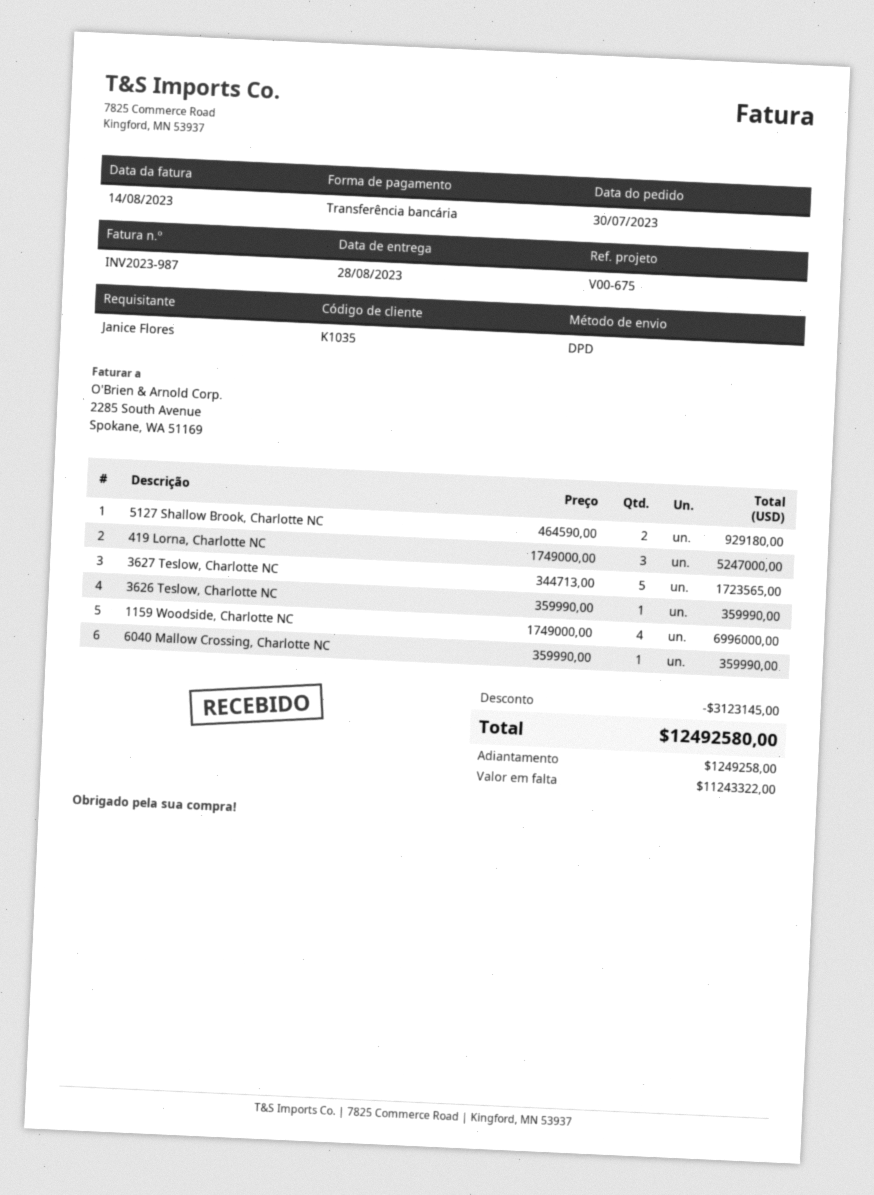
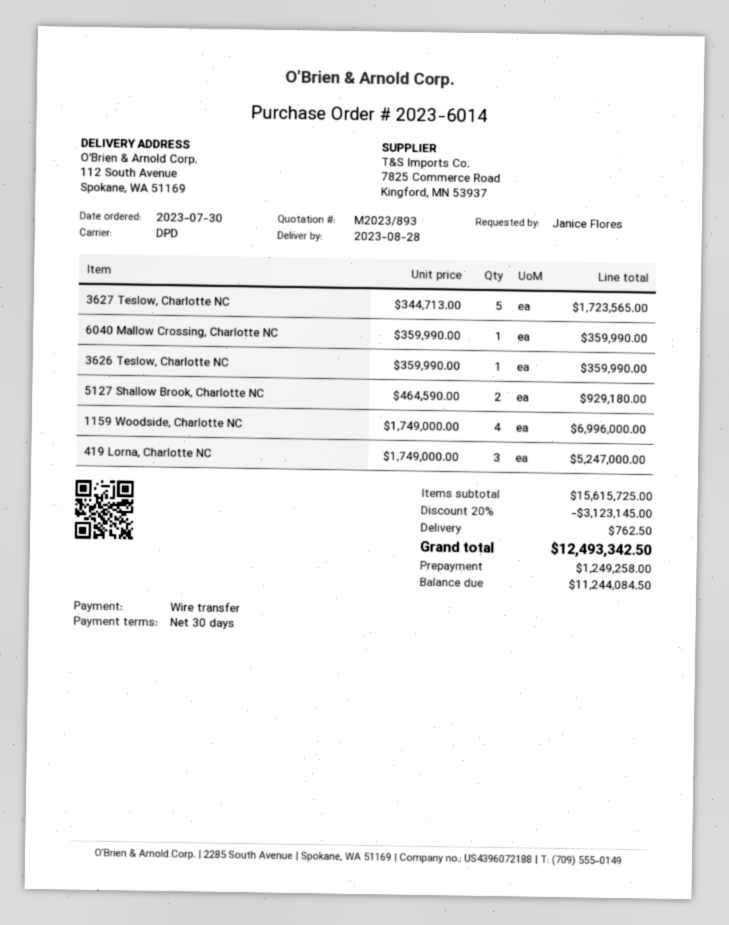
shipping: none -> 762.50
total: 12492580.00 -> 12493342.50
balance: 11243322.00 -> 11244084.50

